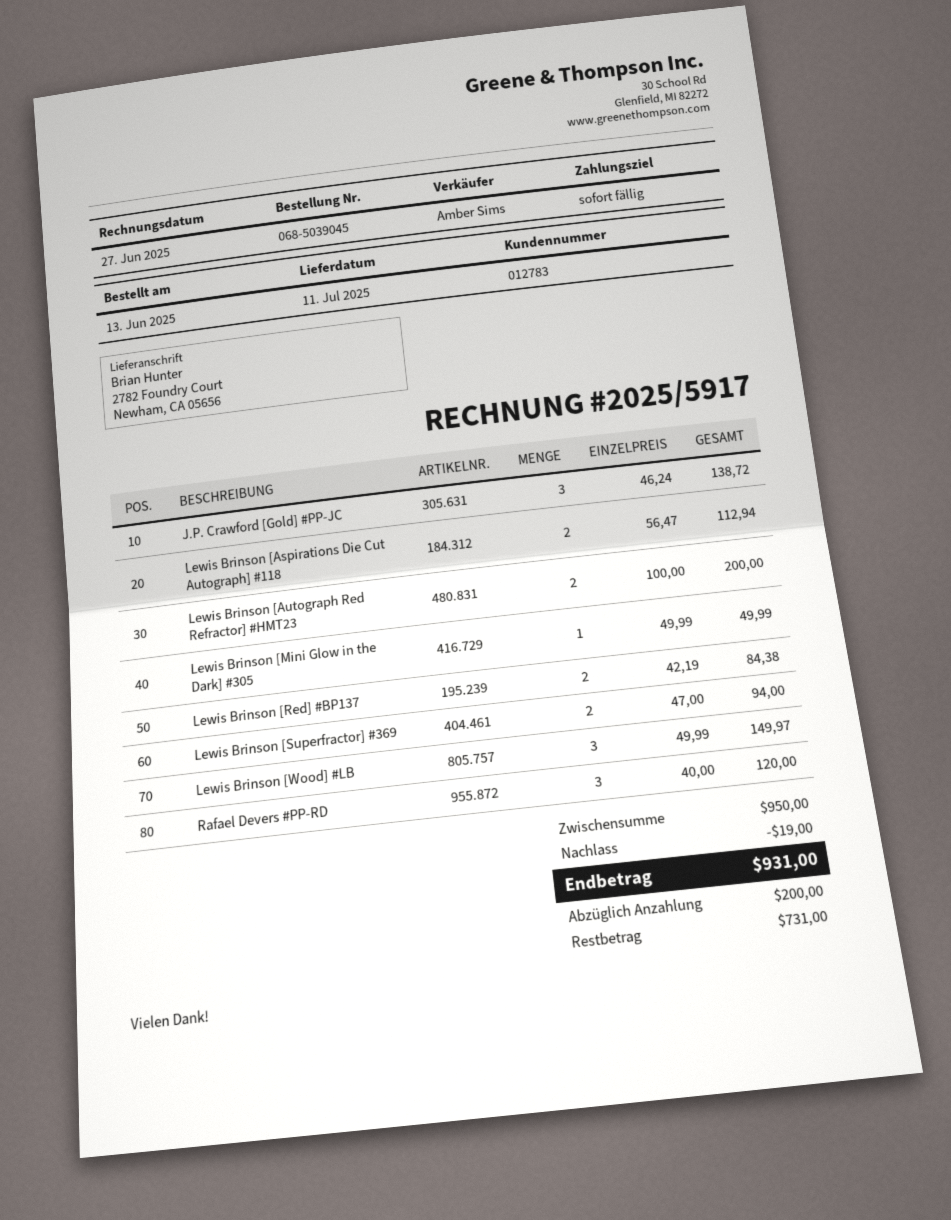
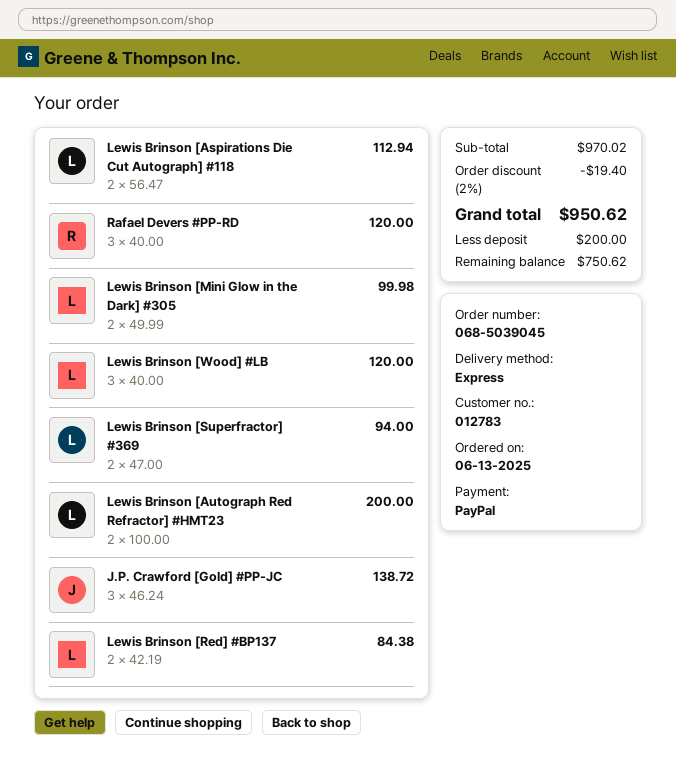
Lewis Brinson [Mini Glow in the Dark] #305: 1 x 49.99 = 49.99 -> 2 x 49.99 = 99.98
Lewis Brinson [Wood] #LB: 3 x 49.99 = 149.97 -> 3 x 40.00 = 120.00
subtotal: 950.00 -> 970.02
discount: 19.00 -> 19.40
total: 931.00 -> 950.62
balance: 731.00 -> 750.62

